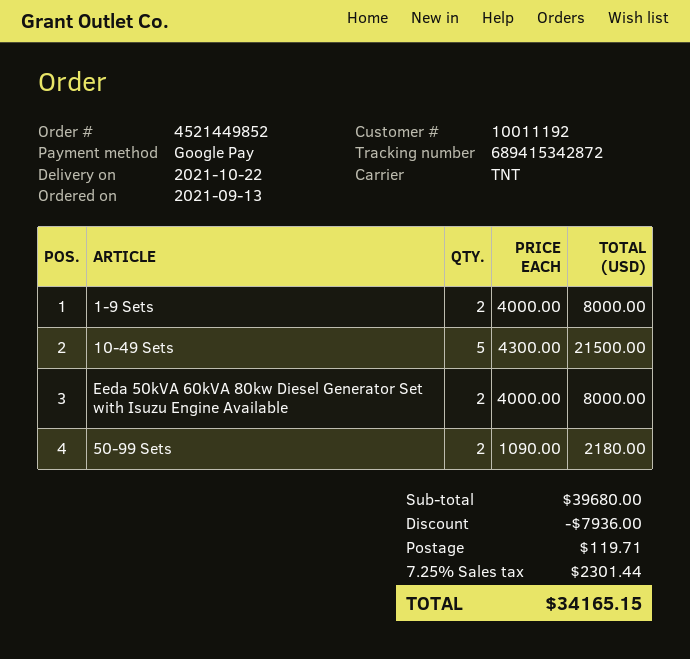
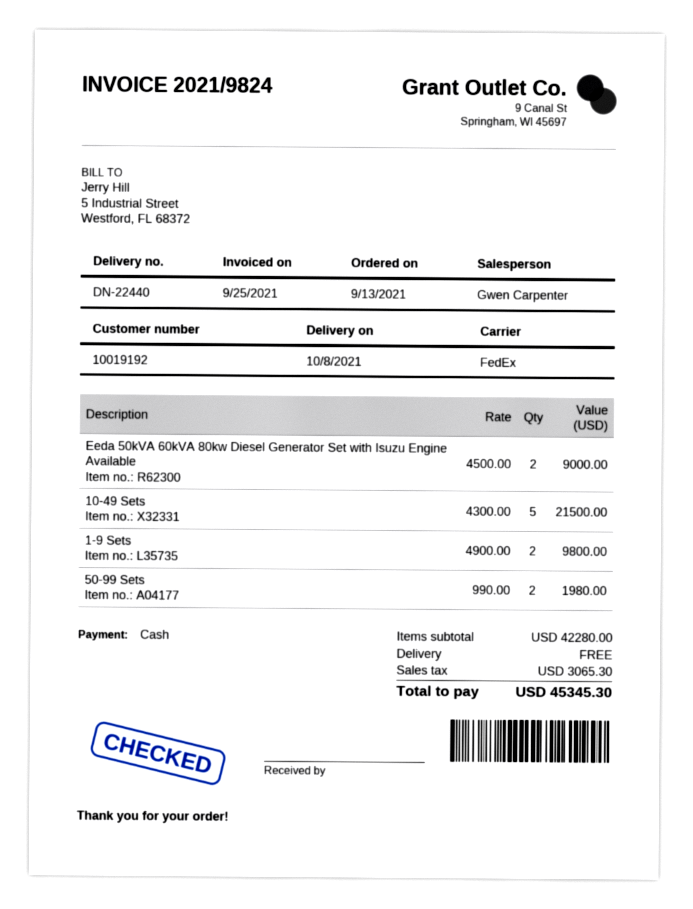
delivery date: 2021-10-22 -> 2021-10-08
customer number: 10011192 -> 10019192
payment method: Google Pay -> cash
shipping method: TNT -> FedEx
1-9 Sets: 2 x 4000.00 = 8000.00 -> 2 x 4900.00 = 9800.00
Eeda 50kVA 60kVA 80kw Diesel Generator Set with Isuzu Engine Available: 2 x 4000.00 = 8000.00 -> 2 x 4500.00 = 9000.00
50-99 Sets: 2 x 1090.00 = 2180.00 -> 2 x 990.00 = 1980.00
subtotal: 39680.00 -> 42280.00
discount: 7936.00 -> none
shipping: 119.71 -> 0.00
tax: 2301.44 -> 3065.30
total: 34165.15 -> 45345.30

